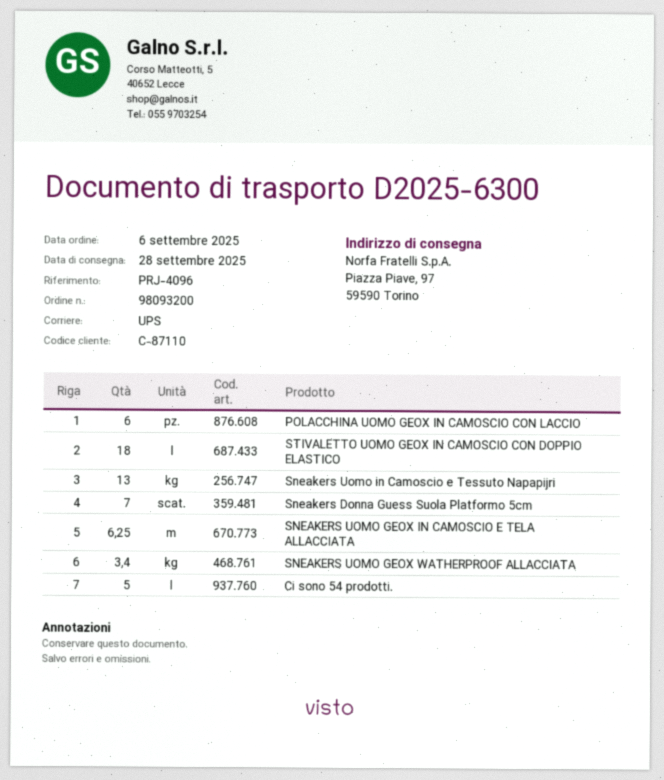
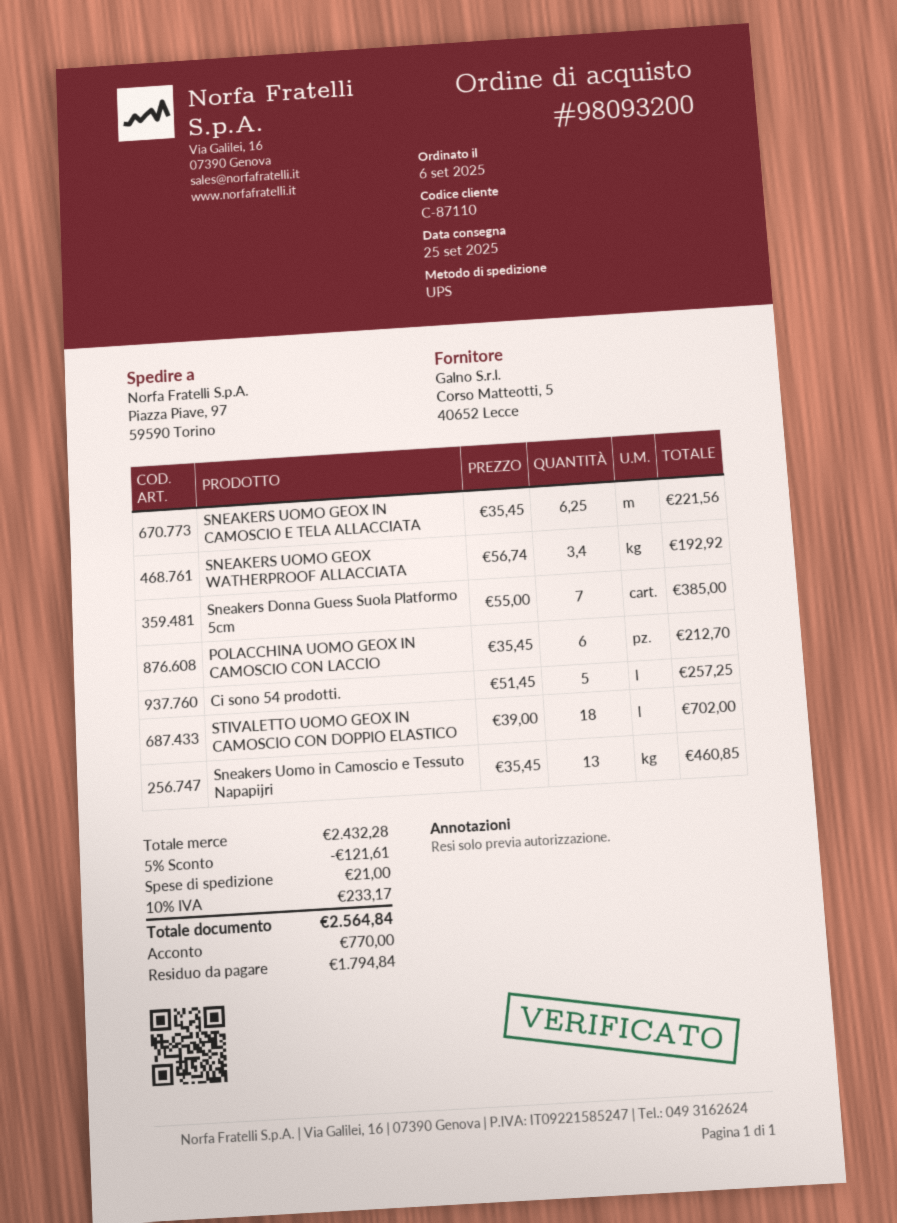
delivery date: 2025-09-28 -> 2025-09-25

